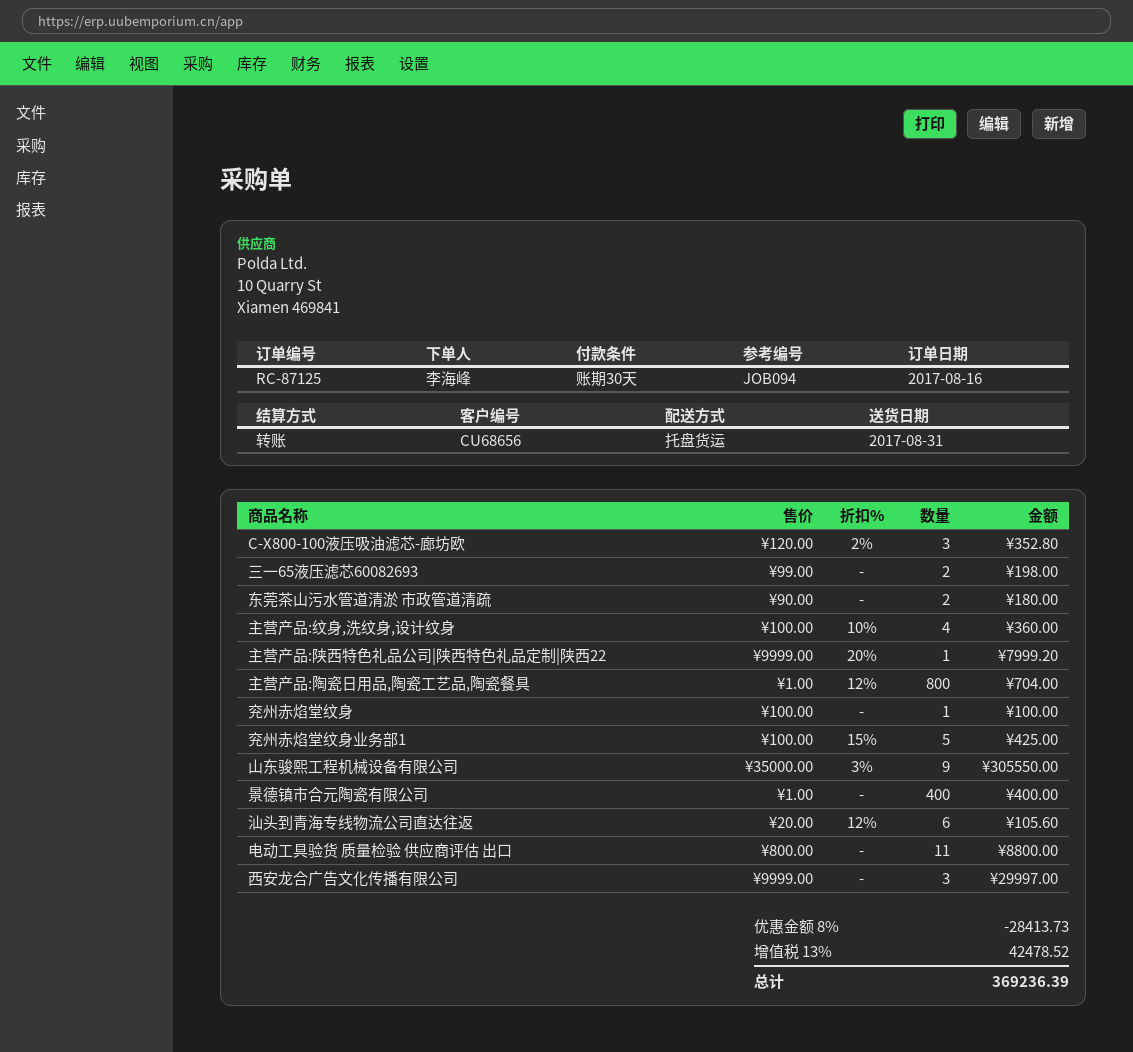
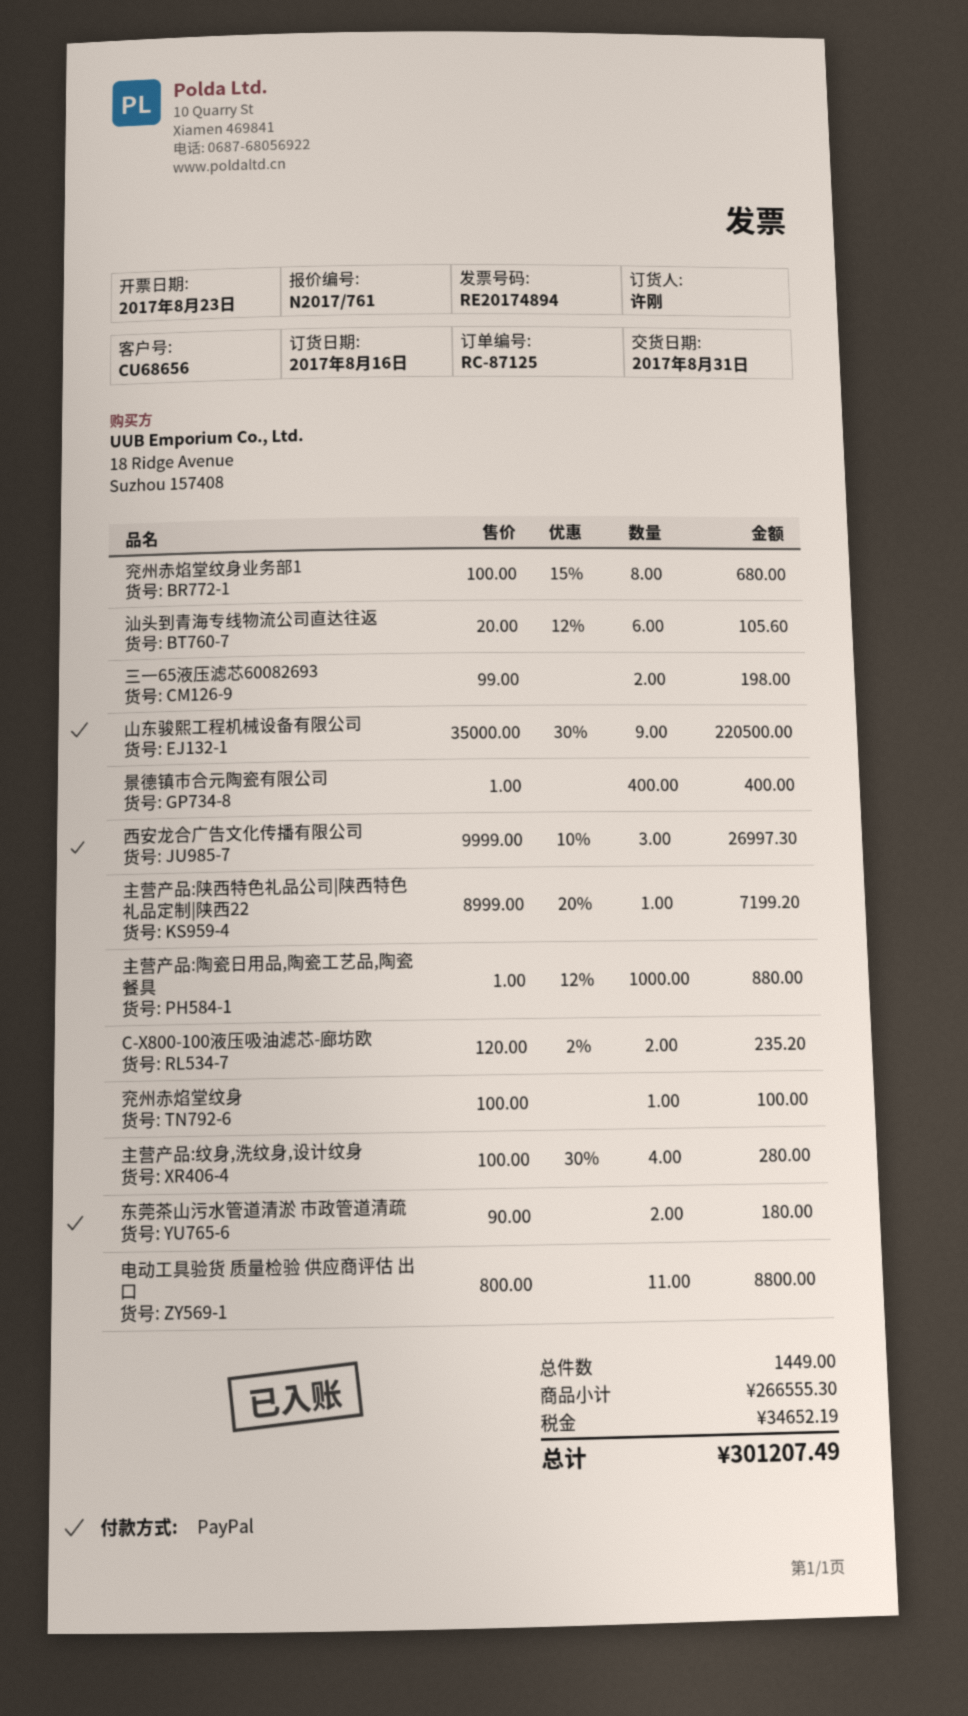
ordered by: 李海峰 -> 许刚
payment method: bank transfer -> PayPal
C-X800-100液压吸油滤芯-廊坊欧: 3 x 120.00 - 2% = 352.80 -> 2 x 120.00 - 2% = 235.20
主营产品:纹身,洗纹身,设计纹身: 4 x 100.00 - 10% = 360.00 -> 4 x 100.00 - 30% = 280.00
主营产品:陕西特色礼品公司|陕西特色礼品定制|陕西22: 1 x 9999.00 - 20% = 7999.20 -> 1 x 8999.00 - 20% = 7199.20
主营产品:陶瓷日用品,陶瓷工艺品,陶瓷餐具: 800 x 1.00 - 12% = 704.00 -> 1000 x 1.00 - 12% = 880.00
兖州赤焰堂纹身业务部1: 5 x 100.00 - 15% = 425.00 -> 8 x 100.00 - 15% = 680.00
山东骏熙工程机械设备有限公司: 9 x 35000.00 - 3% = 305550.00 -> 9 x 35000.00 - 30% = 220500.00
西安龙合广告文化传播有限公司: 3 x 9999.00 = 29997.00 -> 3 x 9999.00 - 10% = 26997.30
discount: 8% = 28413.73 -> none
tax: 42478.52 -> 34652.19
total: 369236.39 -> 301207.49

